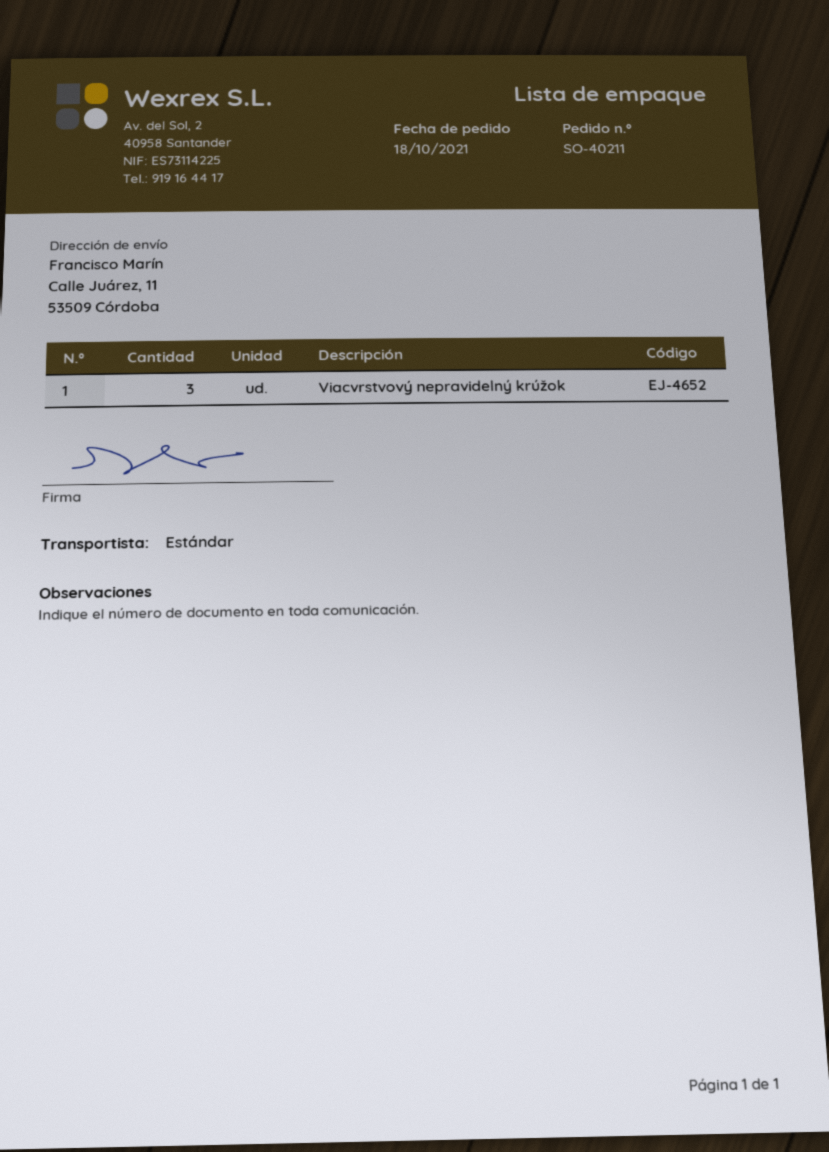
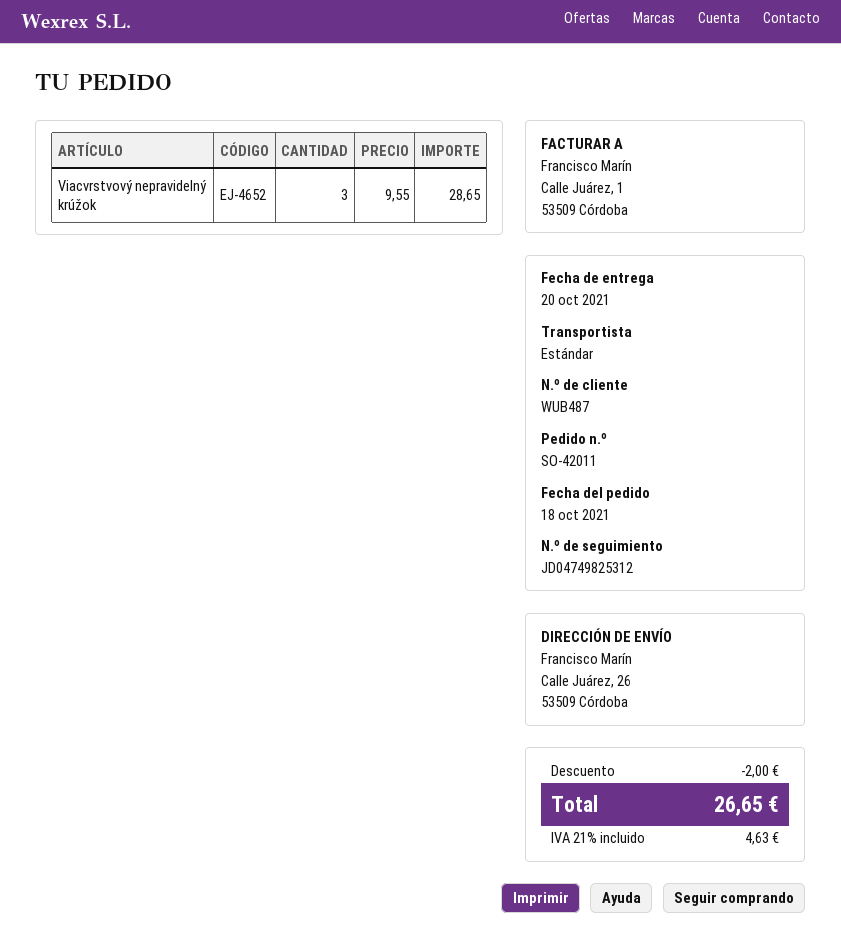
order number: SO-40211 -> SO-42011
ship to: Calle Juárez, 11, 53509 Córdoba -> Calle Juárez, 26, 53509 Córdoba

